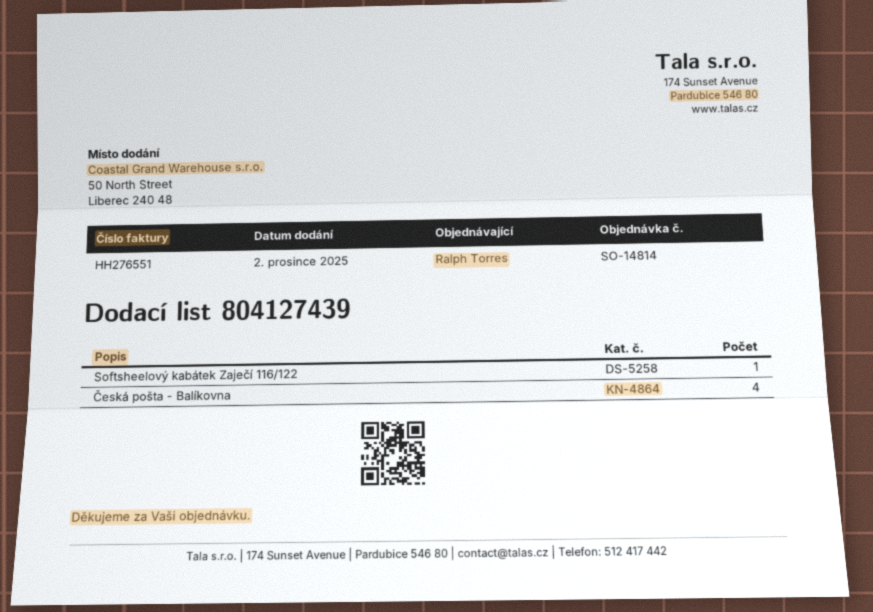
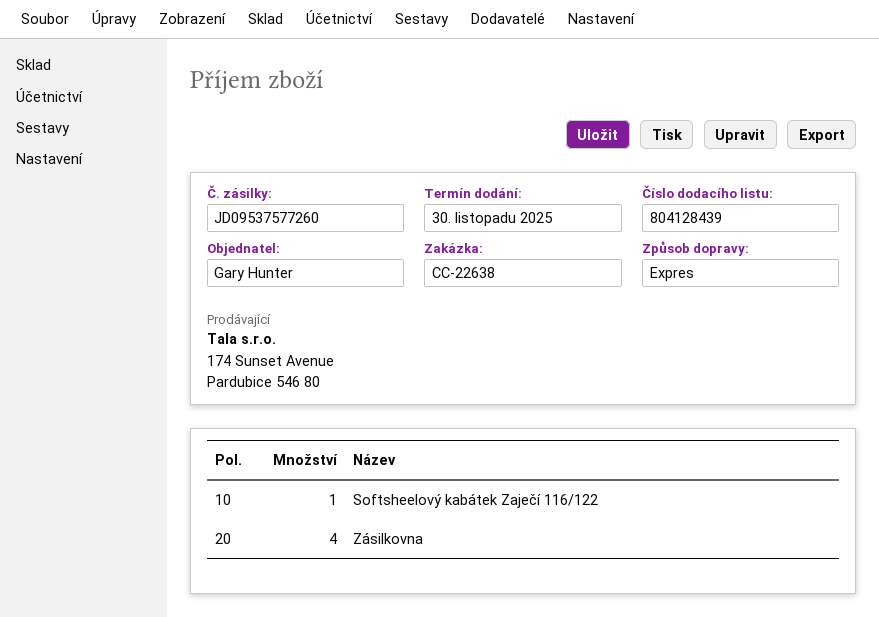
delivery note number: 804127439 -> 804128439
delivery date: 2025-12-02 -> 2025-11-30
ordered by: Ralph Torres -> Gary Hunter
Česká pošta - Balíkovna: 4 -> none
Zásilkovna: none -> 4

